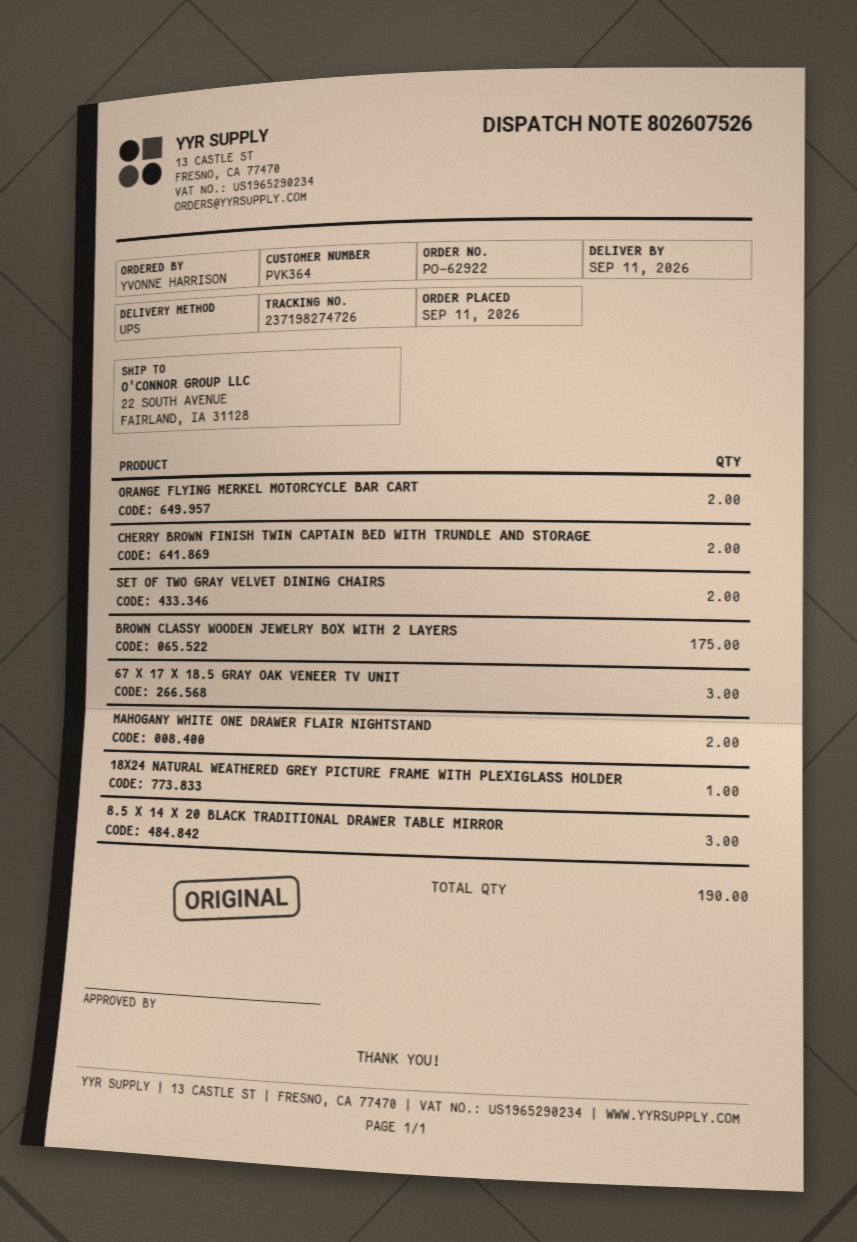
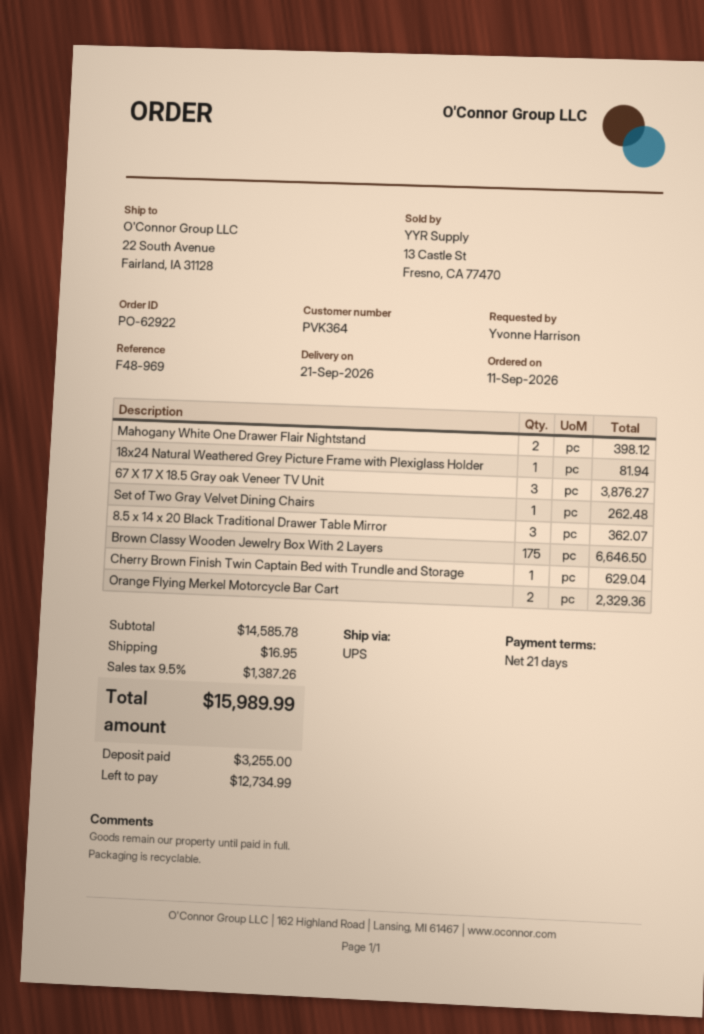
delivery date: 2026-09-11 -> 2026-09-21
CHERRY BROWN FINISH TWIN CAPTAIN BED WITH TRUNDLE AND STORAGE: 2 -> 1
SET OF TWO GRAY VELVET DINING CHAIRS: 2 -> 1

